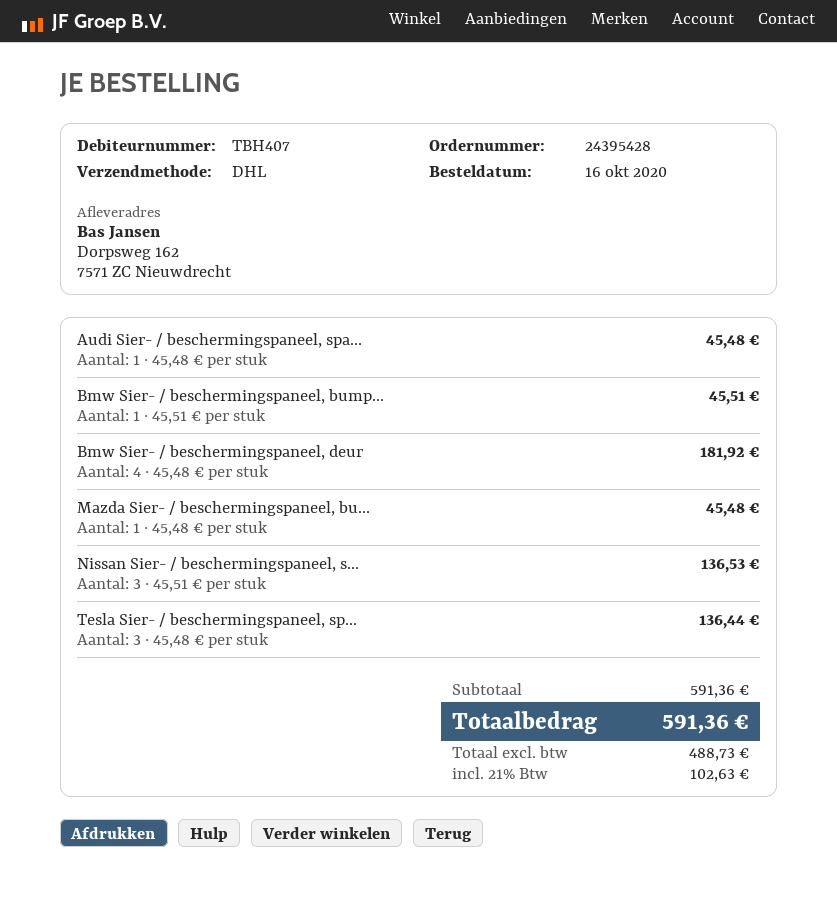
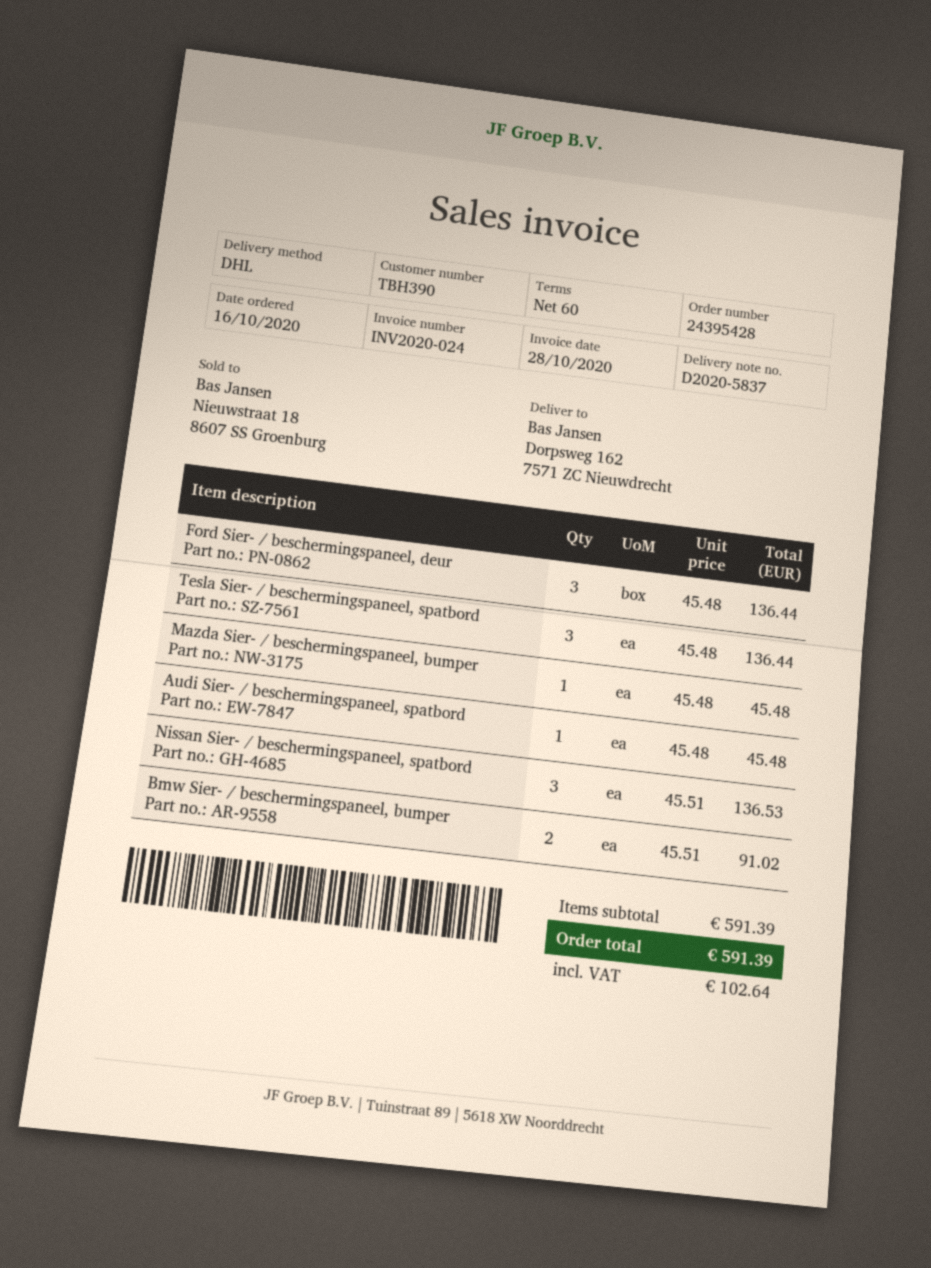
customer number: TBH407 -> TBH390
Bmw Sier- / beschermingspaneel, bump...: 1 x 45.51 = 45.51 -> 2 x 45.51 = 91.02
Bmw Sier- / beschermingspaneel, deur: 4 x 45.48 = 181.92 -> none
Ford Sier- / beschermingspaneel, deur: none -> 3 x 45.48 = 136.44
subtotal: 591.36 -> 591.39
tax: 102.63 -> 102.64
total: 591.36 -> 591.39

